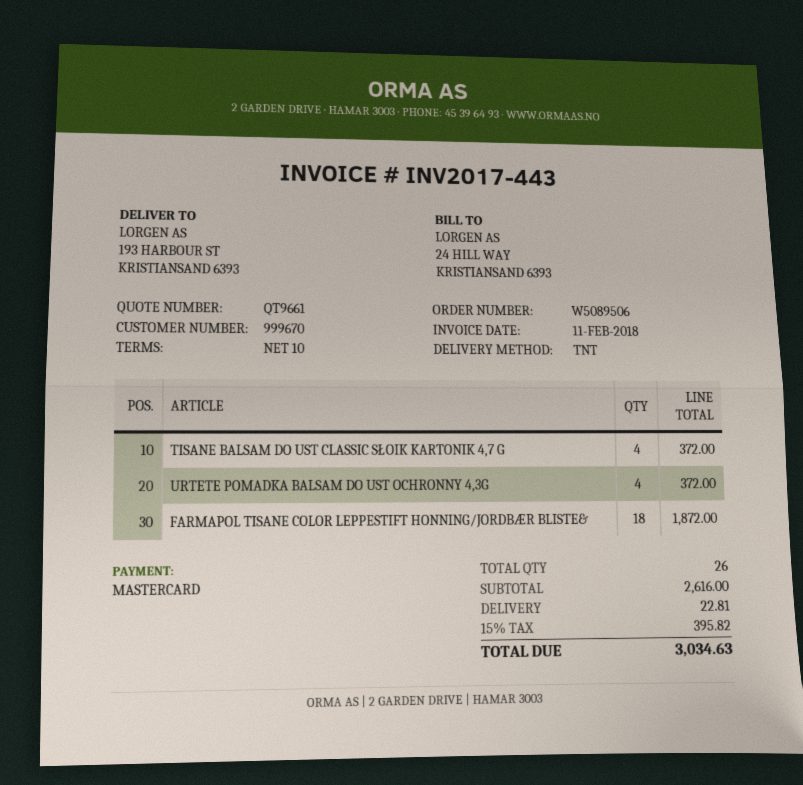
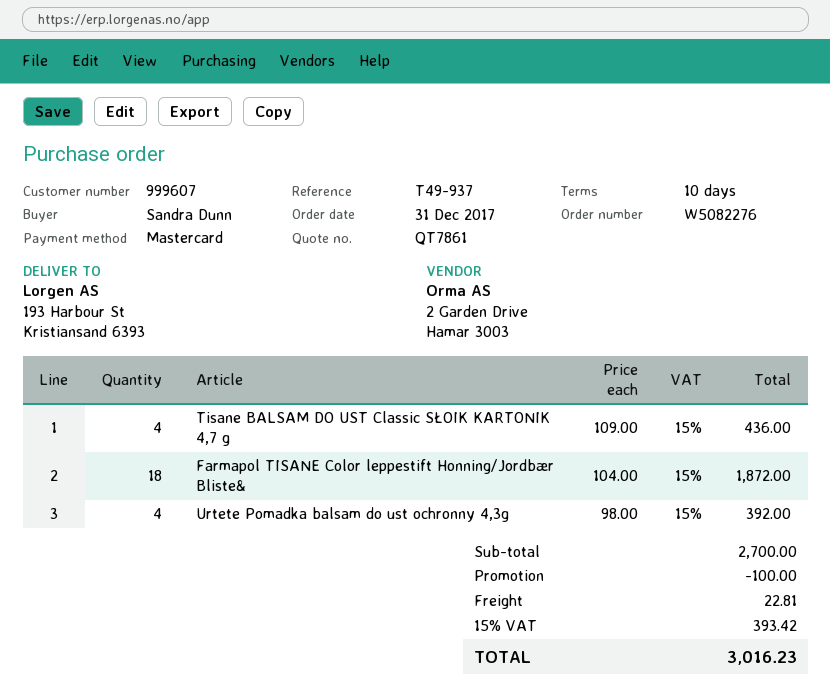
quote number: QT9661 -> QT7861
order number: W5089506 -> W5082276
customer number: 999670 -> 999607
TISANE BALSAM DO UST CLASSIC SŁOIK KARTONIK 4,7 G: 4 for 372.00 -> 4 for 436.00
URTETE POMADKA BALSAM DO UST OCHRONNY 4,3G: 4 for 372.00 -> 4 for 392.00
subtotal: 2616.00 -> 2700.00
discount: none -> 100.00
tax: 15% = 395.82 -> 15% = 393.42
total: 3034.63 -> 3016.23

